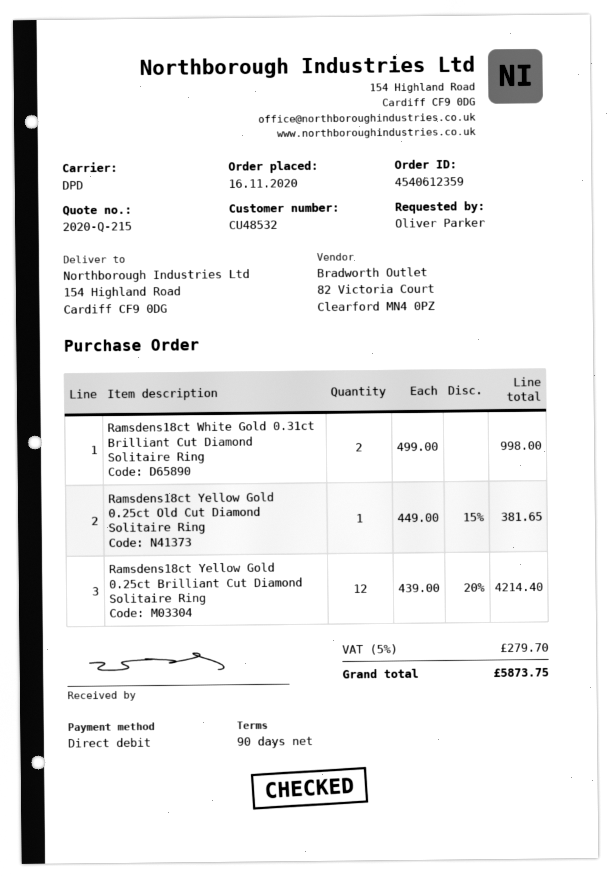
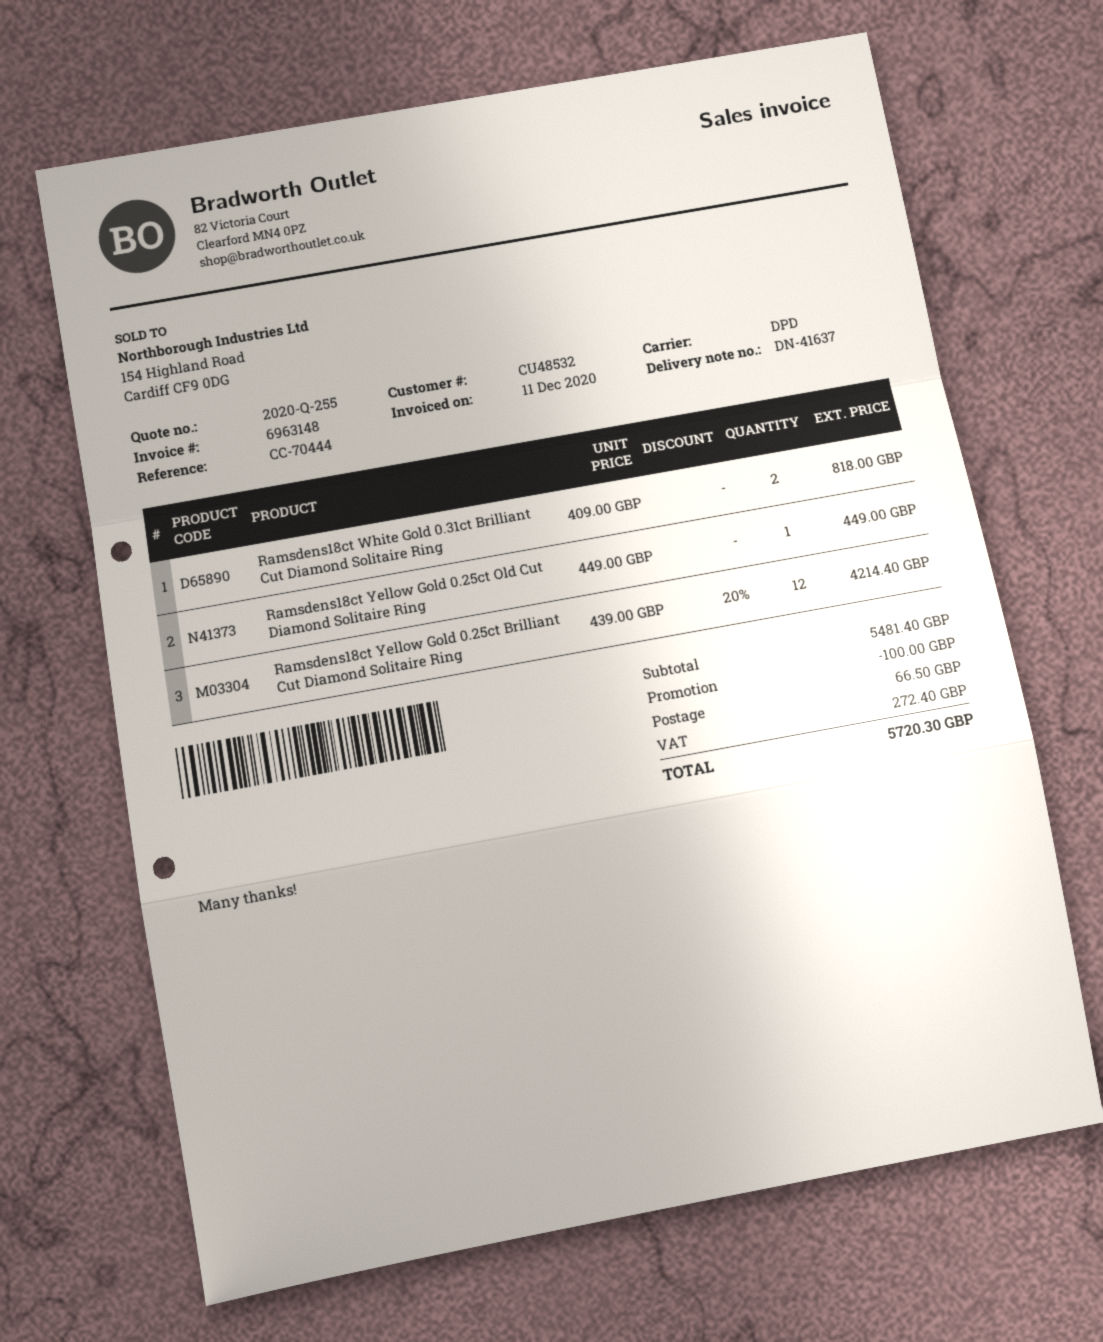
quote number: 2020-Q-215 -> 2020-Q-255
Ramsdens18ct White Gold 0.31ct Brilliant Cut Diamond Solitaire Ring: 2 x 499.00 = 998.00 -> 2 x 409.00 = 818.00
Ramsdens18ct Yellow Gold 0.25ct Old Cut Diamond Solitaire Ring: 1 x 449.00 - 15% = 381.65 -> 1 x 449.00 = 449.00
discount: none -> 100.00
shipping: none -> 66.50
tax: 279.70 -> 272.40
total: 5873.75 -> 5720.30

